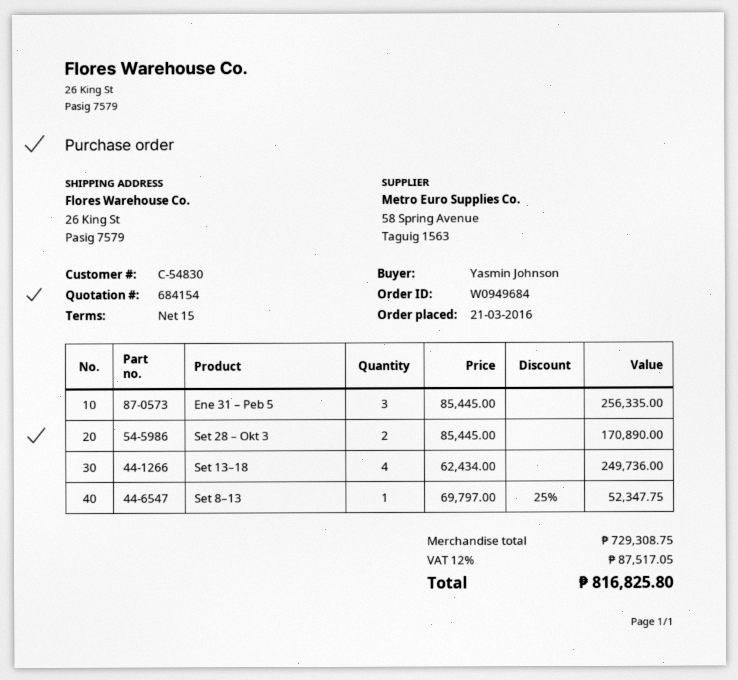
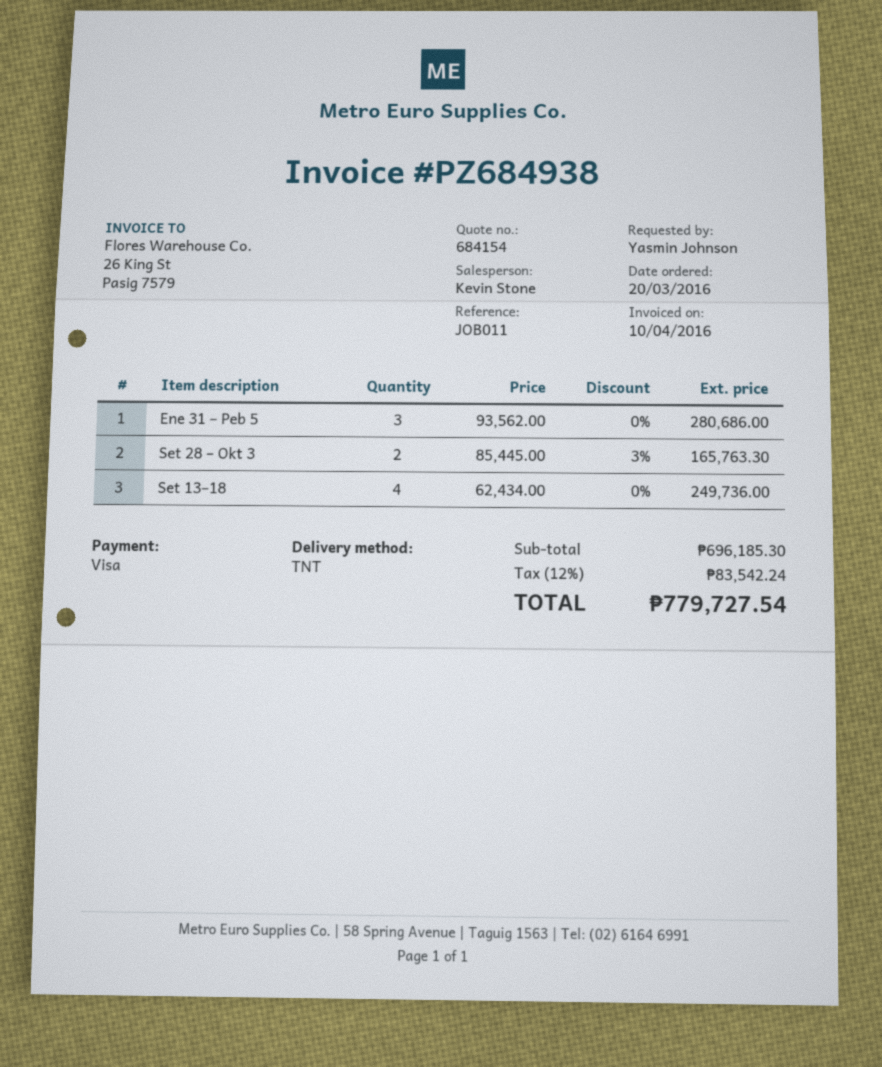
order date: 2016-03-21 -> 2016-03-20
Ene 31 – Peb 5: 3 x 85445.00 = 256335.00 -> 3 x 93562.00 = 280686.00
Set 28 – Okt 3: 2 x 85445.00 = 170890.00 -> 2 x 85445.00 - 3% = 165763.30
Set 8–13: 1 x 69797.00 - 25% = 52347.75 -> none
subtotal: 729308.75 -> 696185.30
tax: 12% = 87517.05 -> 12% = 83542.24
total: 816825.80 -> 779727.54

